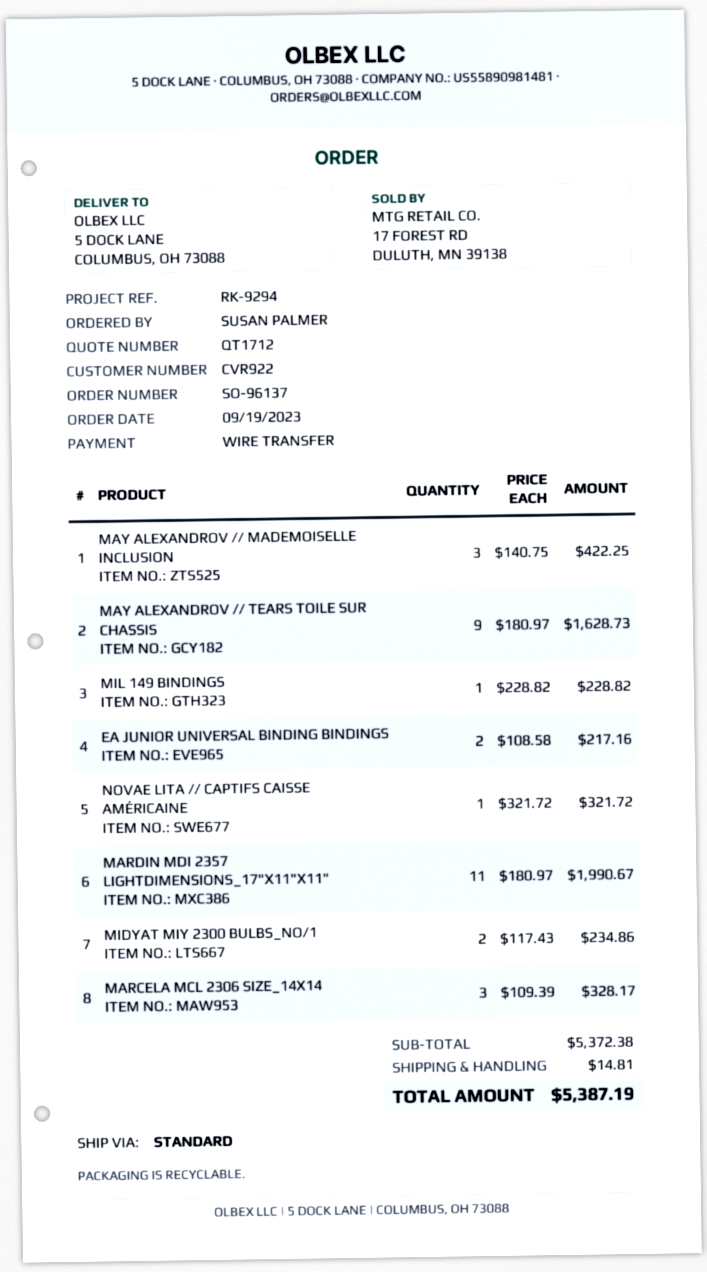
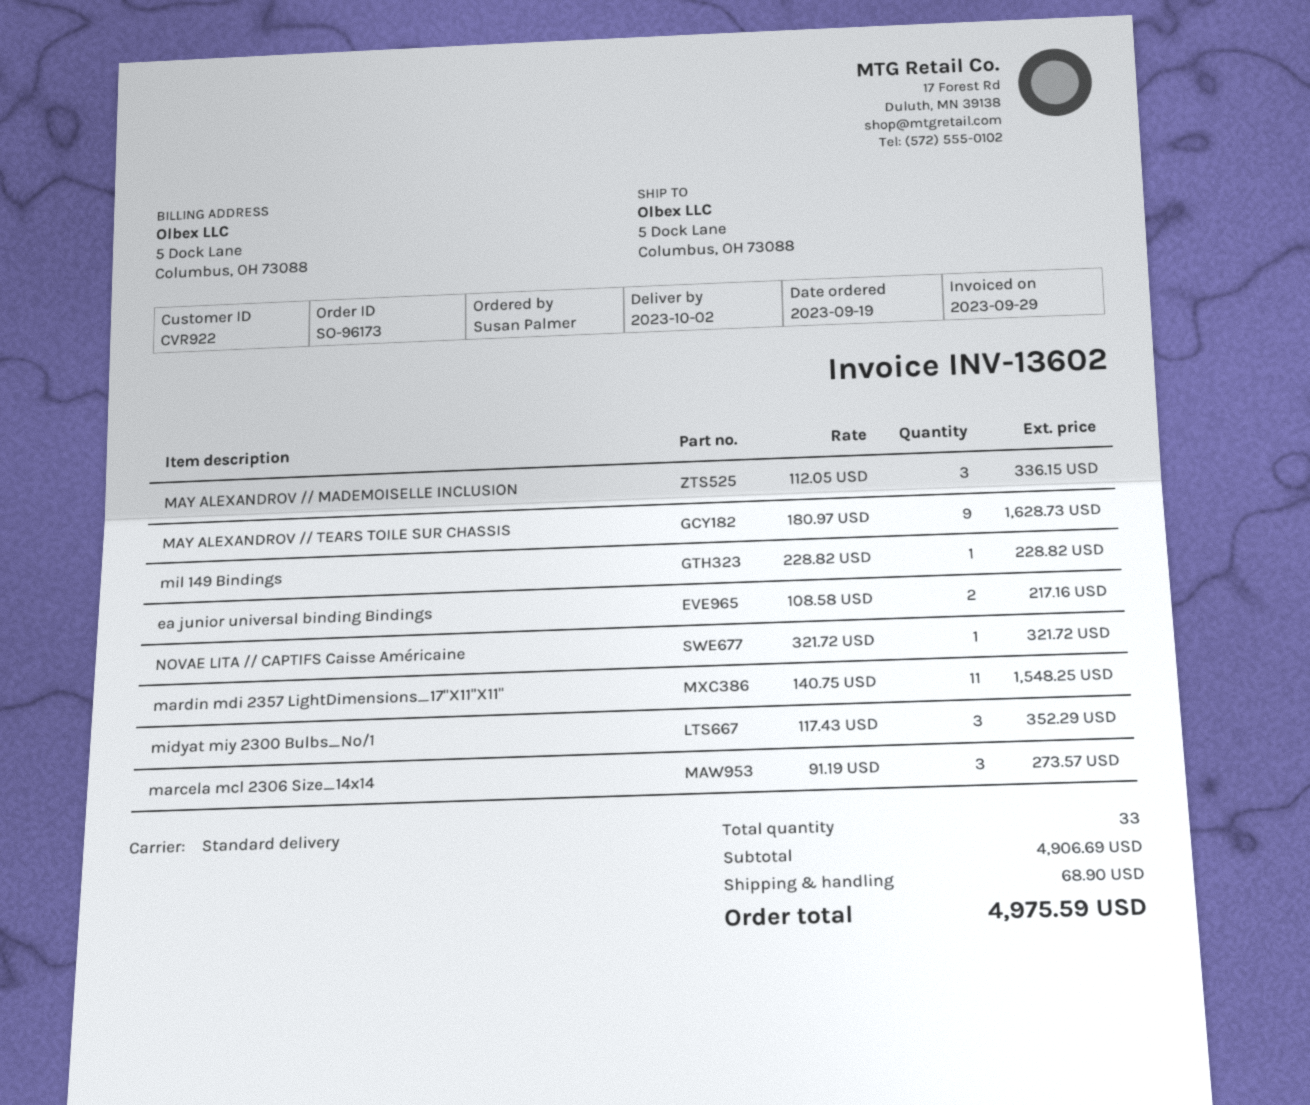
order number: SO-96137 -> SO-96173
MAY ALEXANDROV // MADEMOISELLE INCLUSION: 3 x 140.75 = 422.25 -> 3 x 112.05 = 336.15
MARDIN MDI 2357 LIGHTDIMENSIONS_17"X11"X11": 11 x 180.97 = 1990.67 -> 11 x 140.75 = 1548.25
MIDYAT MIY 2300 BULBS_NO/1: 2 x 117.43 = 234.86 -> 3 x 117.43 = 352.29
MARCELA MCL 2306 SIZE_14X14: 3 x 109.39 = 328.17 -> 3 x 91.19 = 273.57
subtotal: 5372.38 -> 4906.69
shipping: 14.81 -> 68.90
total: 5387.19 -> 4975.59

